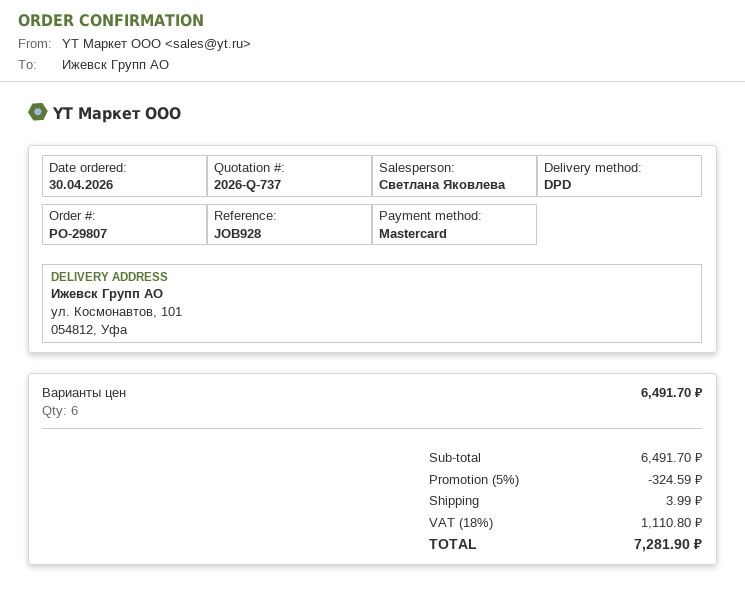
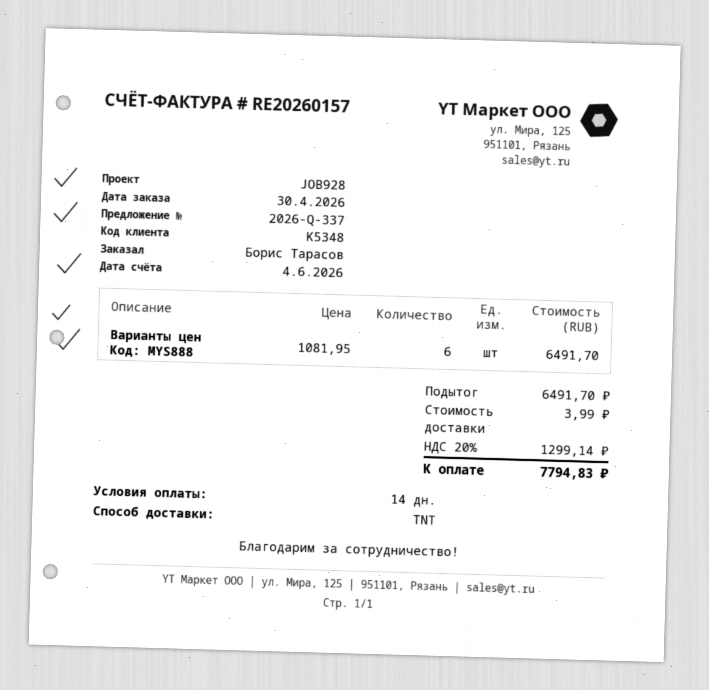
quote number: 2026-Q-737 -> 2026-Q-337
shipping method: DPD -> TNT
discount: 5% = 324.59 -> none
tax: 18% = 1110.80 -> 20% = 1299.14
total: 7281.90 -> 7794.83

